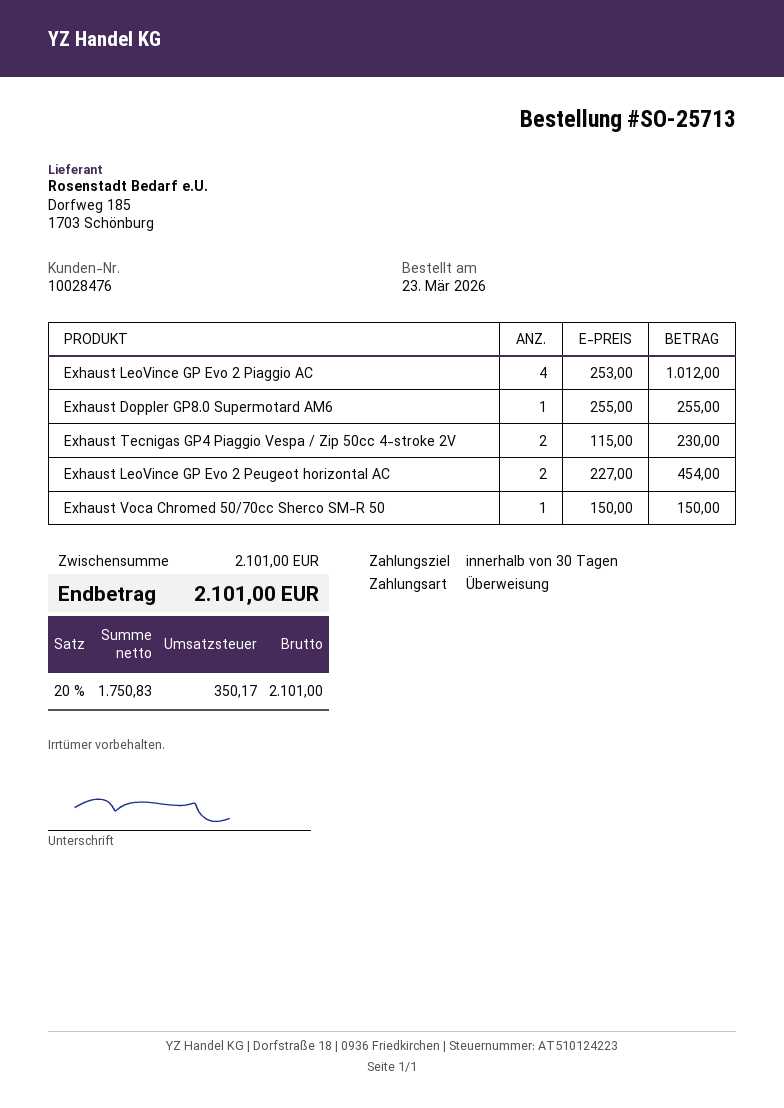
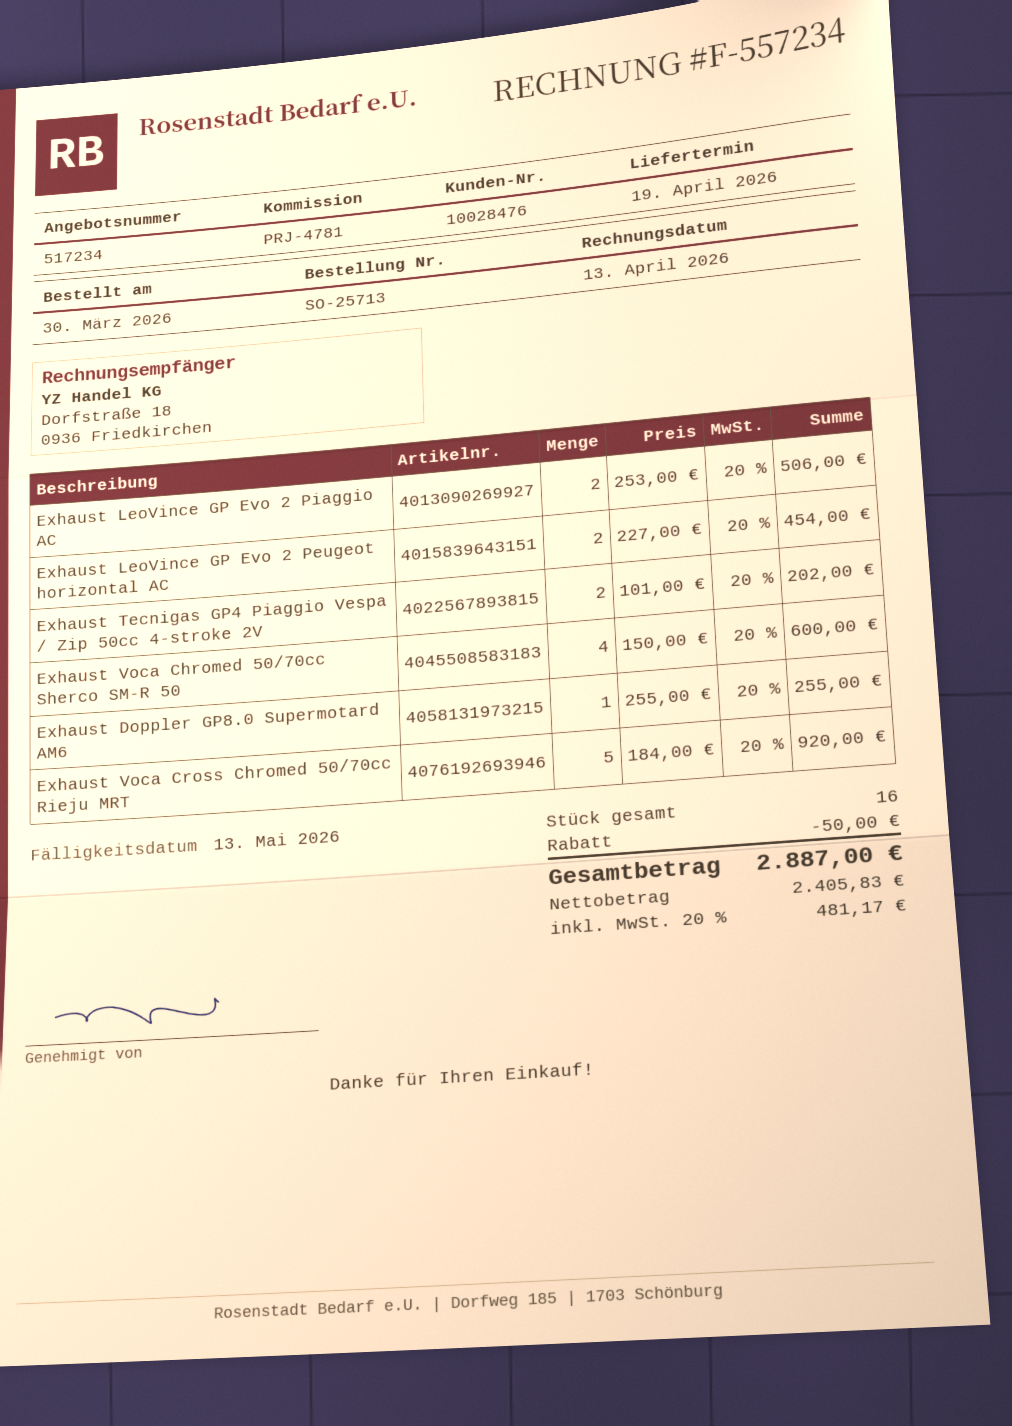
order date: 2026-03-23 -> 2026-03-30
Exhaust LeoVince GP Evo 2 Piaggio AC: 4 x 253.00 = 1012.00 -> 2 x 253.00 = 506.00
Exhaust Tecnigas GP4 Piaggio Vespa / Zip 50cc 4-stroke 2V: 2 x 115.00 = 230.00 -> 2 x 101.00 = 202.00
Exhaust Voca Chromed 50/70cc Sherco SM-R 50: 1 x 150.00 = 150.00 -> 4 x 150.00 = 600.00
Exhaust Voca Cross Chromed 50/70cc Rieju MRT: none -> 5 x 184.00 = 920.00
discount: none -> 50.00
net: 1750.83 -> 2405.83
tax: 20% = 350.17 -> 20% = 481.17
total: 2101.00 -> 2887.00

